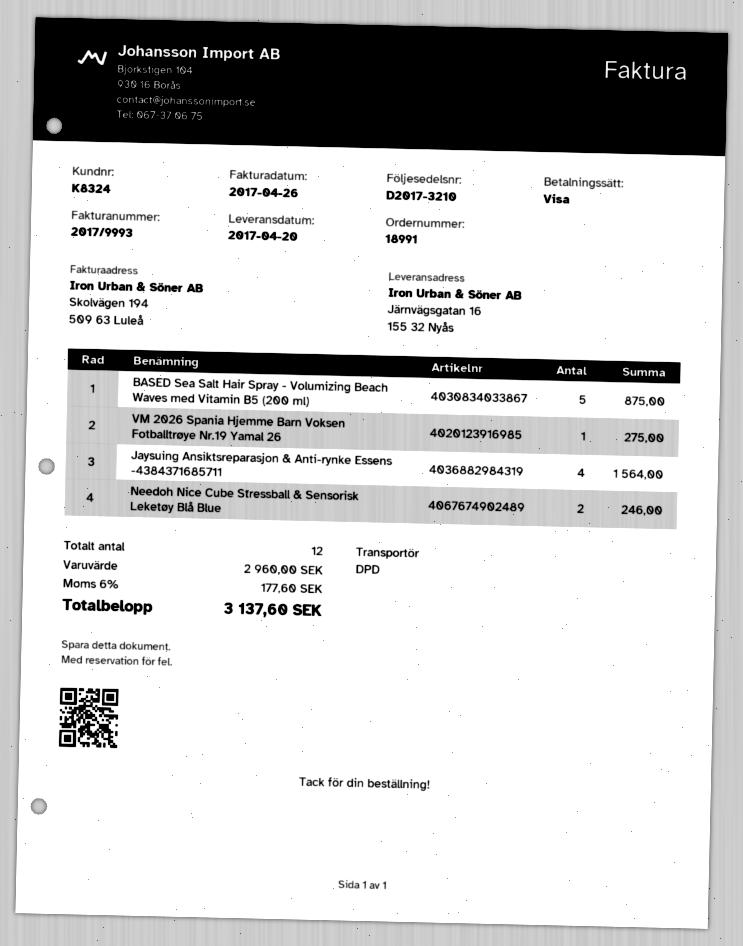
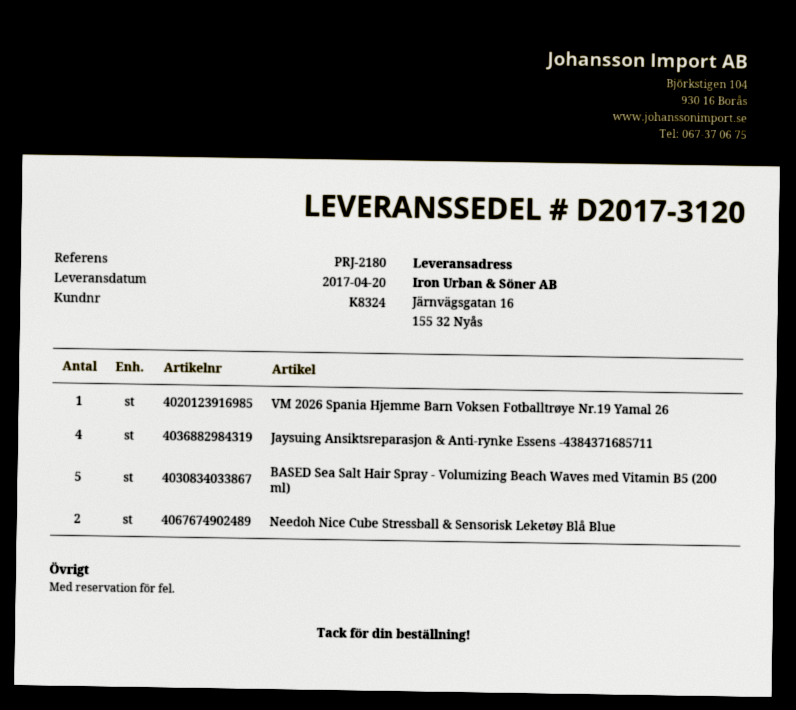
delivery note number: D2017-3210 -> D2017-3120

